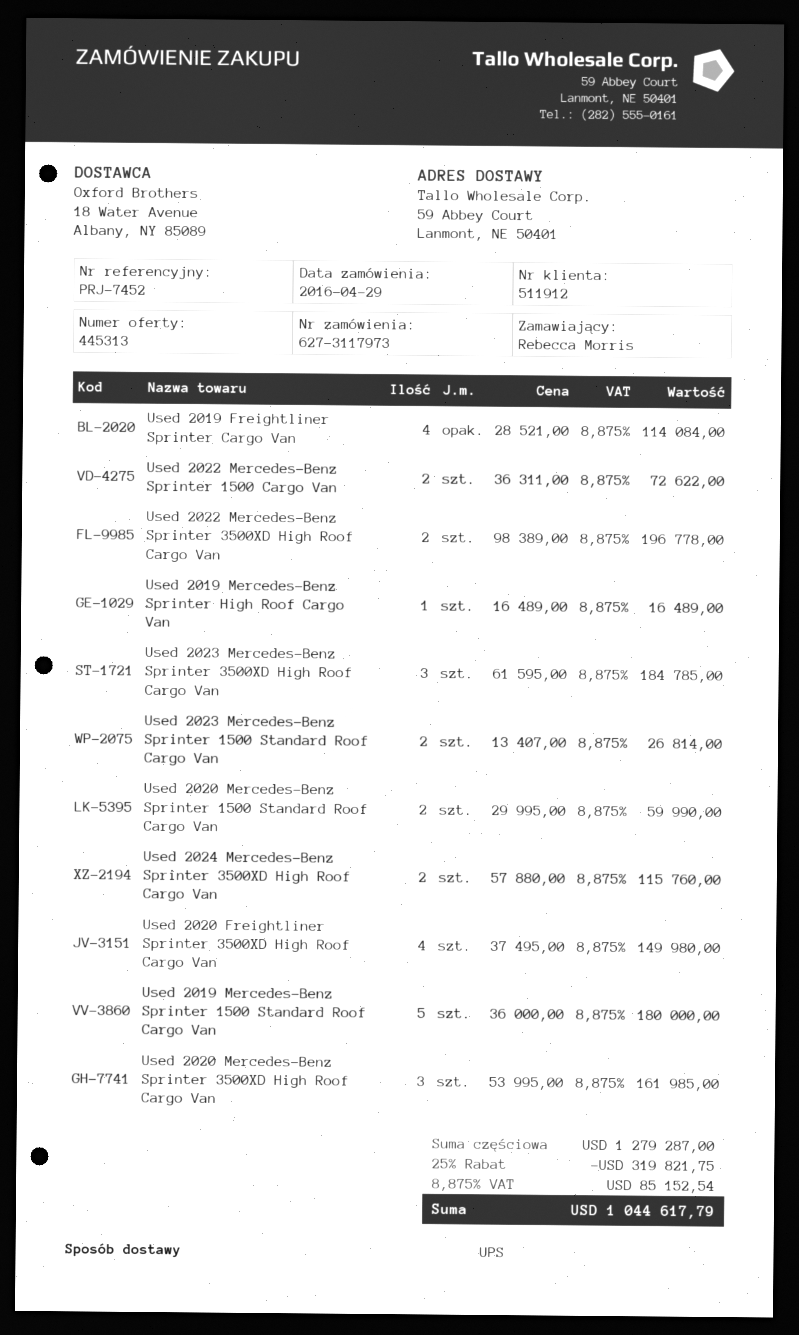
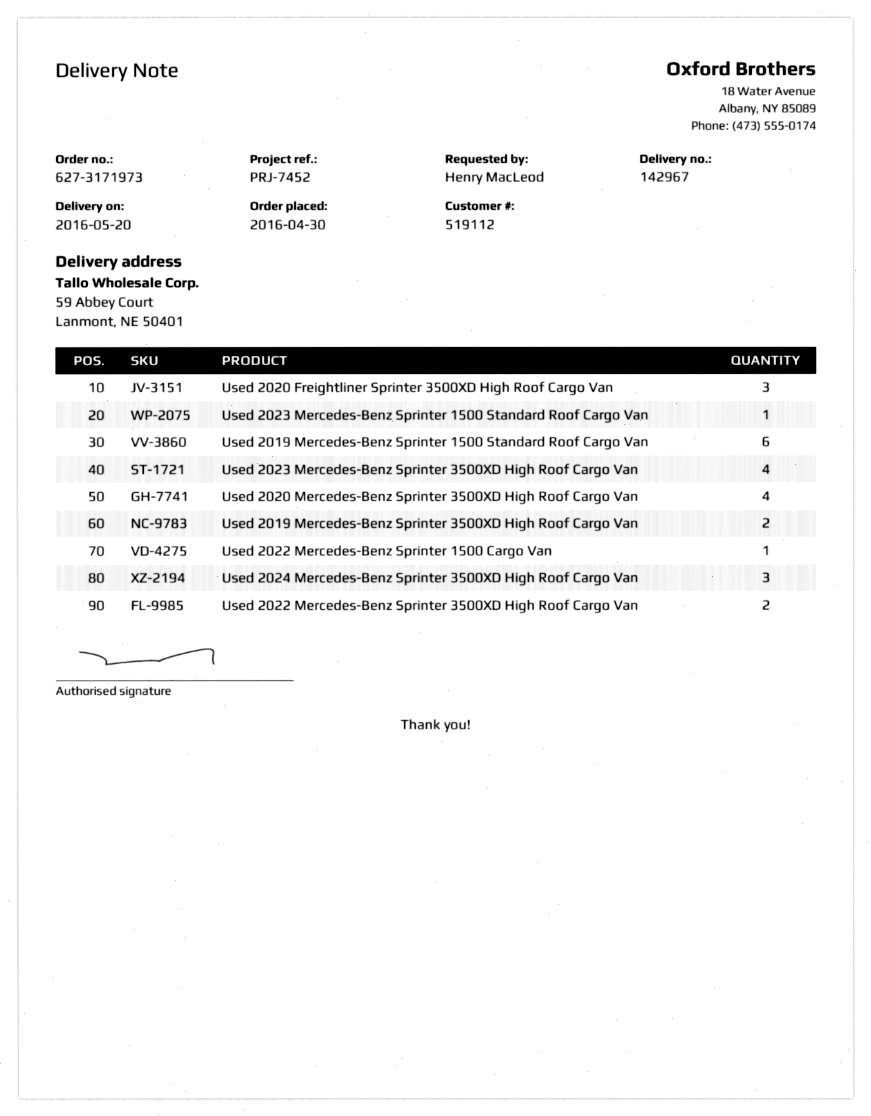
order number: 627-3117973 -> 627-3171973
order date: 2016-04-29 -> 2016-04-30
customer number: 511912 -> 519112
ordered by: Rebecca Morris -> Henry MacLeod
Used 2019 Freightliner Sprinter Cargo Van: 4 -> none
Used 2022 Mercedes-Benz Sprinter 1500 Cargo Van: 2 -> 1
Used 2019 Mercedes-Benz Sprinter High Roof Cargo Van: 1 -> none
Used 2023 Mercedes-Benz Sprinter 3500XD High Roof Cargo Van: 3 -> 4
Used 2023 Mercedes-Benz Sprinter 1500 Standard Roof Cargo Van: 2 -> 1
Used 2020 Mercedes-Benz Sprinter 1500 Standard Roof Cargo Van: 2 -> none
Used 2024 Mercedes-Benz Sprinter 3500XD High Roof Cargo Van: 2 -> 3
Used 2020 Freightliner Sprinter 3500XD High Roof Cargo Van: 4 -> 3
Used 2019 Mercedes-Benz Sprinter 1500 Standard Roof Cargo Van: 5 -> 6
Used 2020 Mercedes-Benz Sprinter 3500XD High Roof Cargo Van: 3 -> 4
Used 2019 Mercedes-Benz Sprinter 3500XD High Roof Cargo Van: none -> 2

